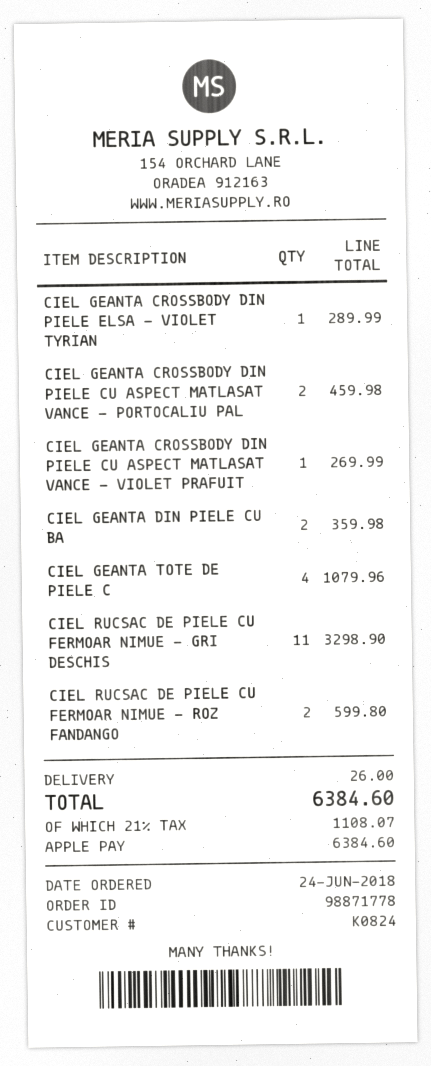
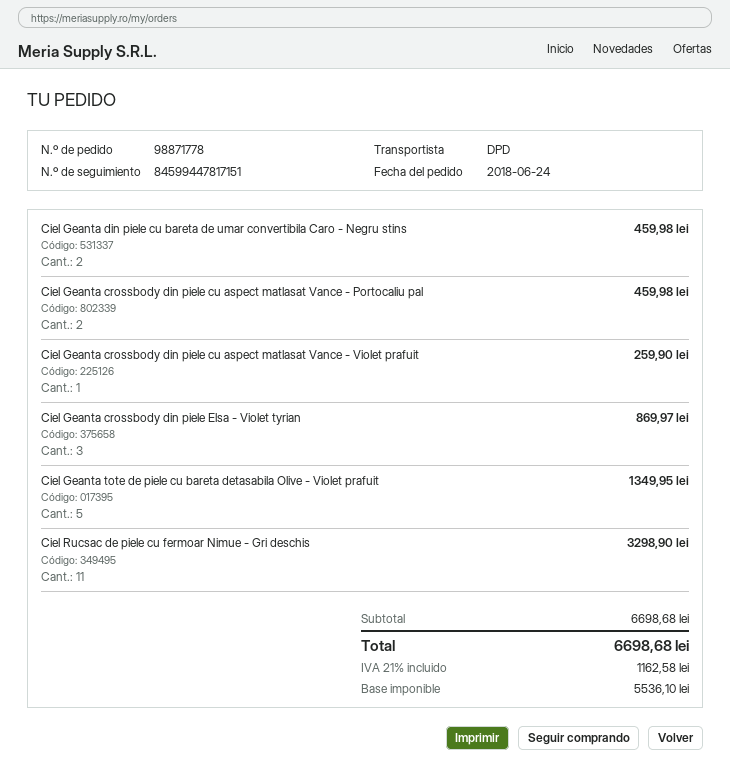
CIEL GEANTA CROSSBODY DIN PIELE ELSA - VIOLET TYRIAN: 1 for 289.99 -> 3 for 869.97
CIEL GEANTA CROSSBODY DIN PIELE CU ASPECT MATLASAT VANCE - VIOLET PRAFUIT: 1 for 269.99 -> 1 for 259.90
CIEL GEANTA DIN PIELE CU BA: 2 for 359.98 -> 2 for 459.98
CIEL GEANTA TOTE DE PIELE C: 4 for 1079.96 -> 5 for 1349.95
CIEL RUCSAC DE PIELE CU FERMOAR NIMUE - ROZ FANDANGO: 2 for 599.80 -> none
shipping: 26.00 -> none
tax: 21% = 1108.07 -> 21% = 1162.58
total: 6384.60 -> 6698.68

